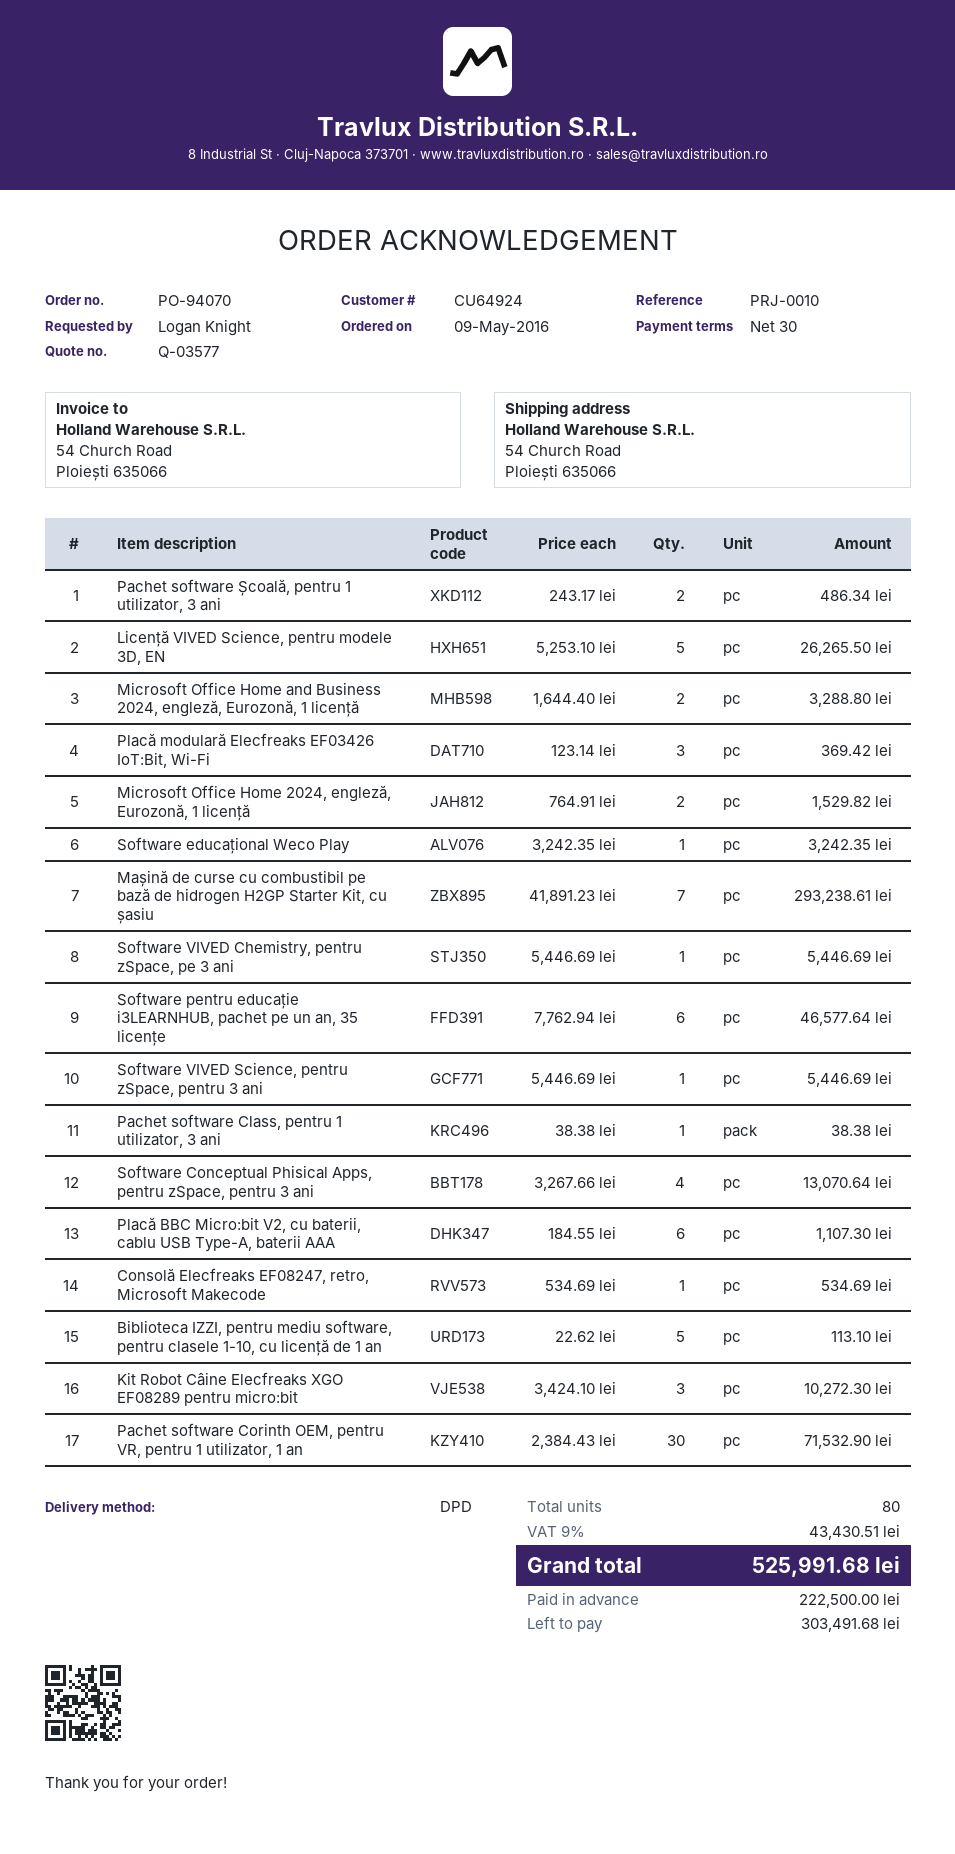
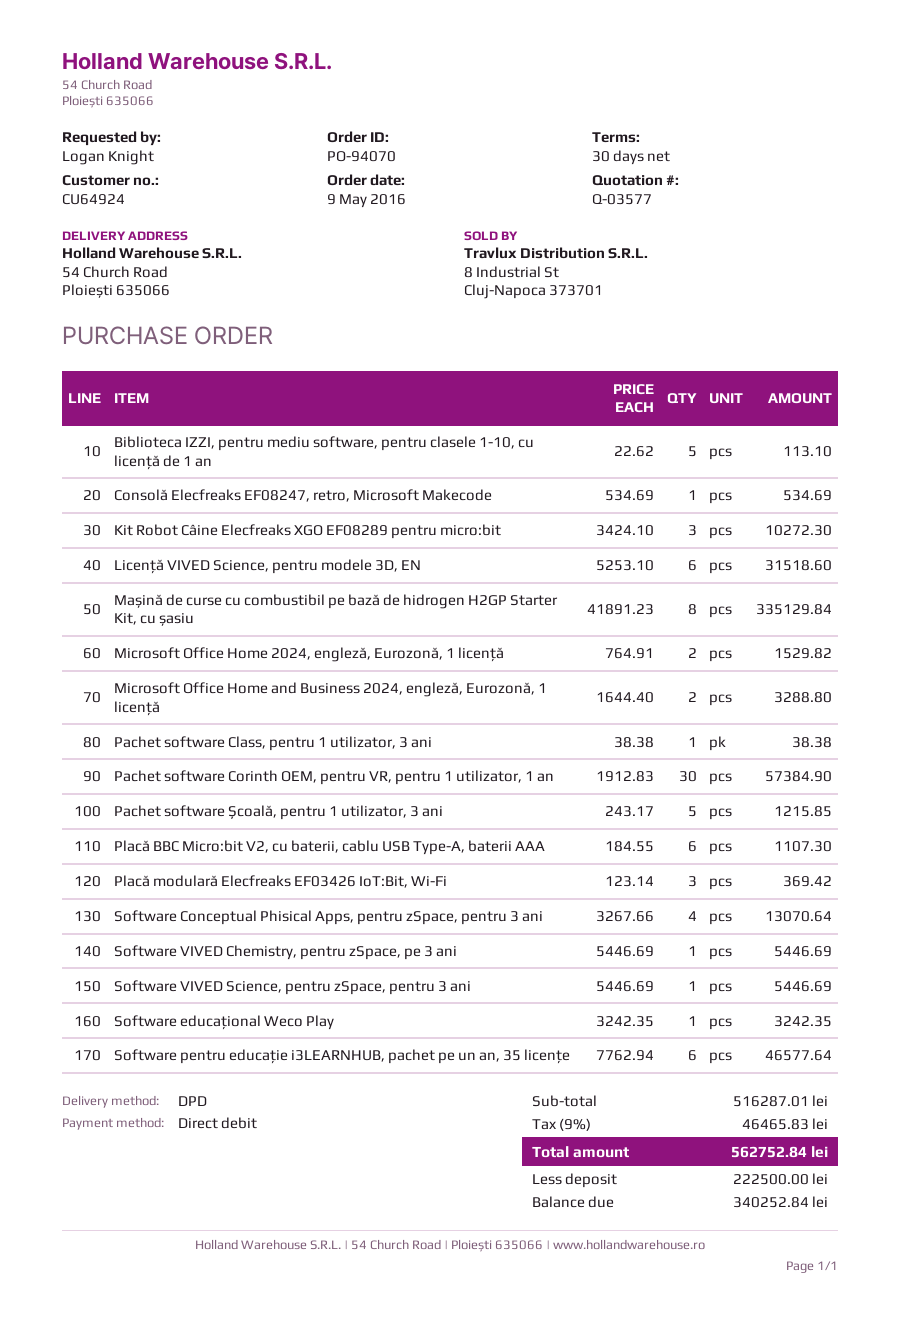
Pachet software Școală, pentru 1 utilizator, 3 ani: 2 x 243.17 = 486.34 -> 5 x 243.17 = 1215.85
Licență VIVED Science, pentru modele 3D, EN: 5 x 5253.10 = 26265.50 -> 6 x 5253.10 = 31518.60
Mașină de curse cu combustibil pe bază de hidrogen H2GP Starter Kit, cu șasiu: 7 x 41891.23 = 293238.61 -> 8 x 41891.23 = 335129.84
Pachet software Corinth OEM, pentru VR, pentru 1 utilizator, 1 an: 30 x 2384.43 = 71532.90 -> 30 x 1912.83 = 57384.90
tax: 9% = 43430.51 -> 9% = 46465.83
total: 525991.68 -> 562752.84
balance: 303491.68 -> 340252.84

